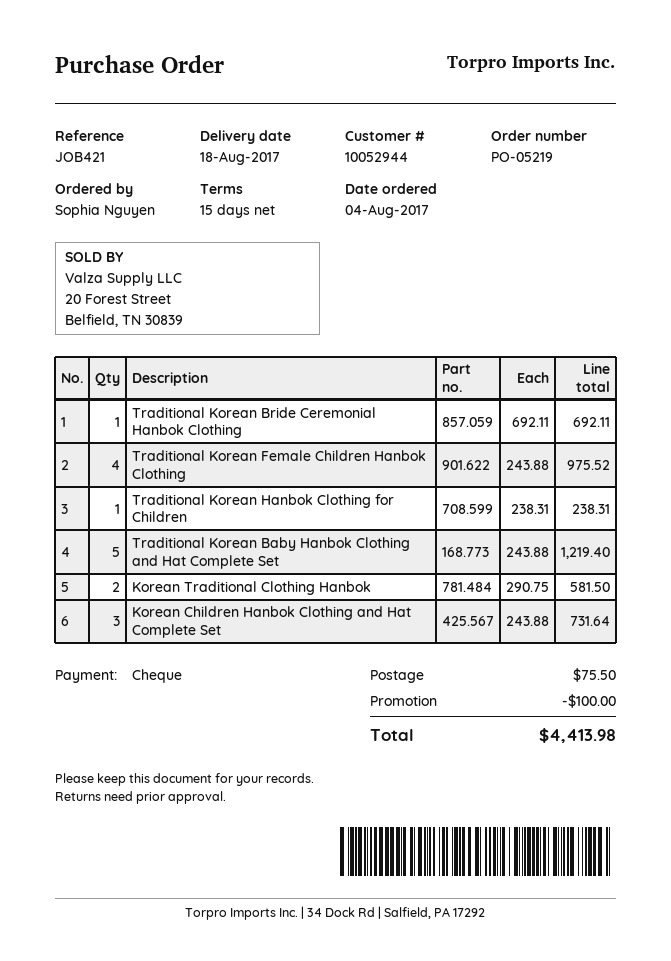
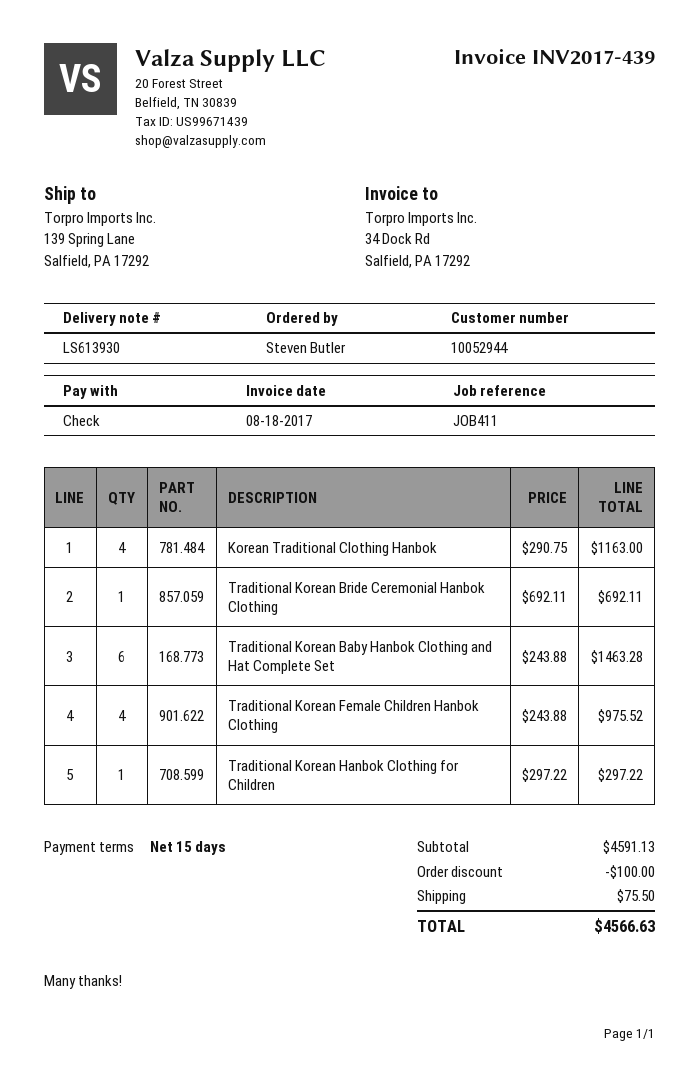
reference: JOB421 -> JOB411
ordered by: Sophia Nguyen -> Steven Butler
Traditional Korean Hanbok Clothing for Children: 1 x 238.31 = 238.31 -> 1 x 297.22 = 297.22
Traditional Korean Baby Hanbok Clothing and Hat Complete Set: 5 x 243.88 = 1219.40 -> 6 x 243.88 = 1463.28
Korean Traditional Clothing Hanbok: 2 x 290.75 = 581.50 -> 4 x 290.75 = 1163.00
Korean Children Hanbok Clothing and Hat Complete Set: 3 x 243.88 = 731.64 -> none
total: 4413.98 -> 4566.63

